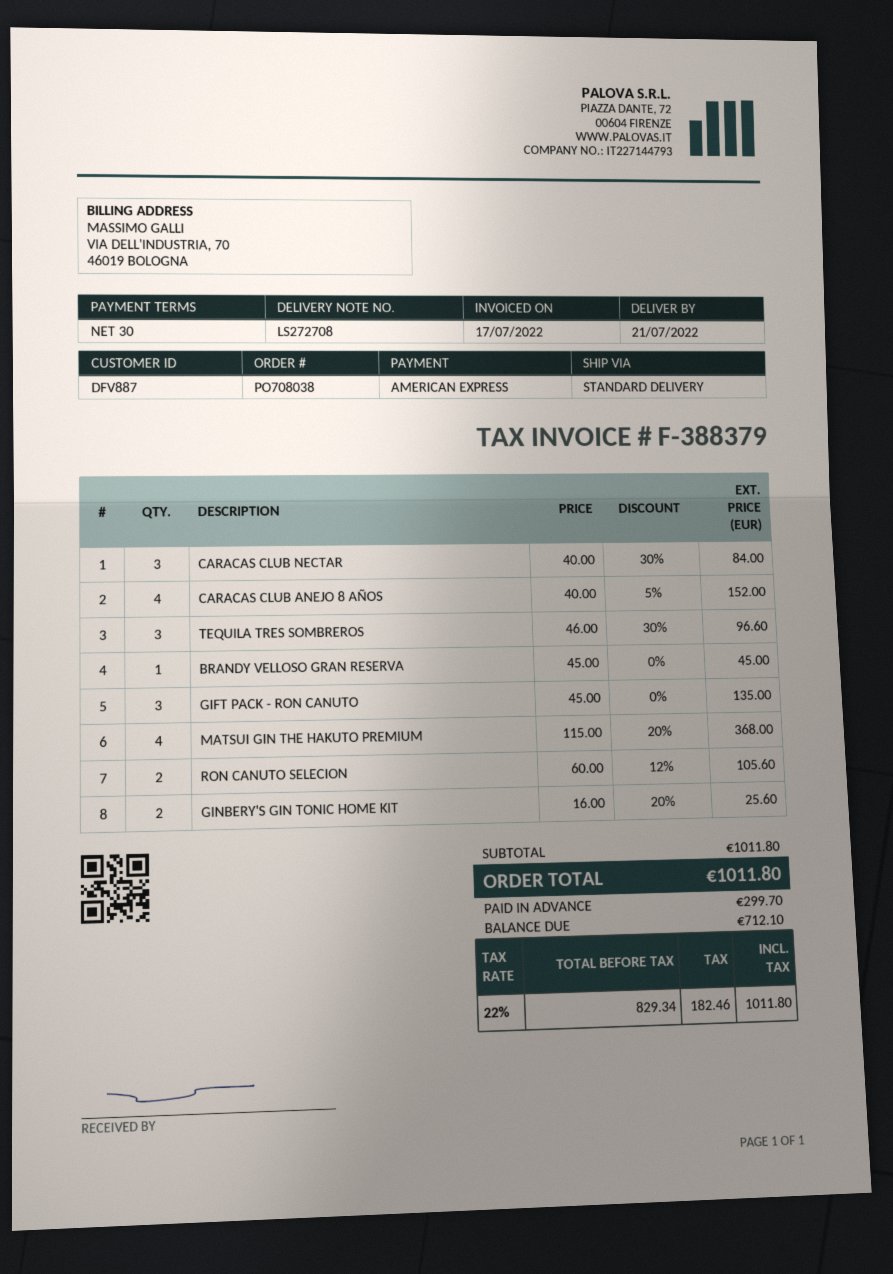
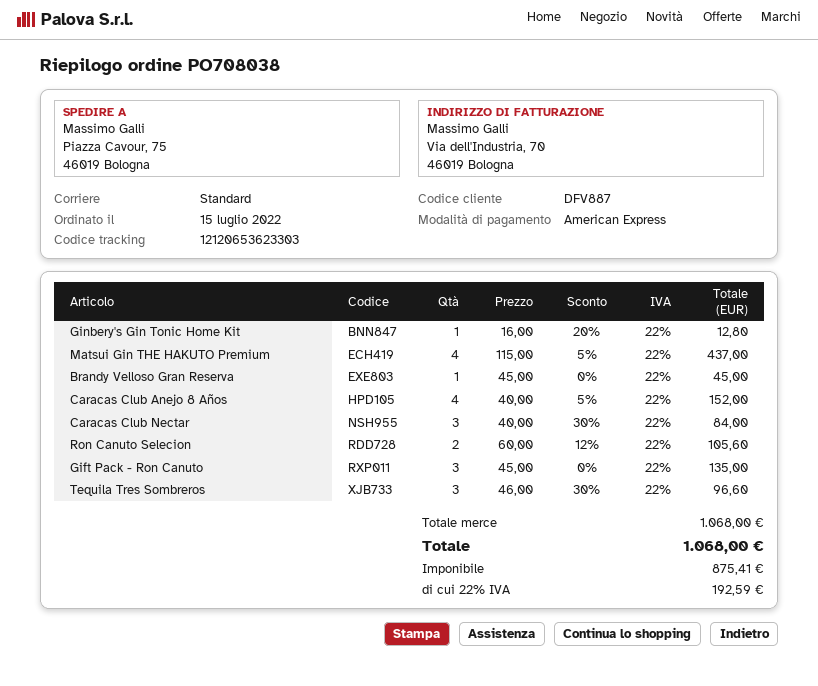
MATSUI GIN THE HAKUTO PREMIUM: 4 x 115.00 - 20% = 368.00 -> 4 x 115.00 - 5% = 437.00
GINBERY'S GIN TONIC HOME KIT: 2 x 16.00 - 20% = 25.60 -> 1 x 16.00 - 20% = 12.80
subtotal: 1011.80 -> 1068.00
net: 829.34 -> 875.41
tax: 22% = 182.46 -> 22% = 192.59
total: 1011.80 -> 1068.00

